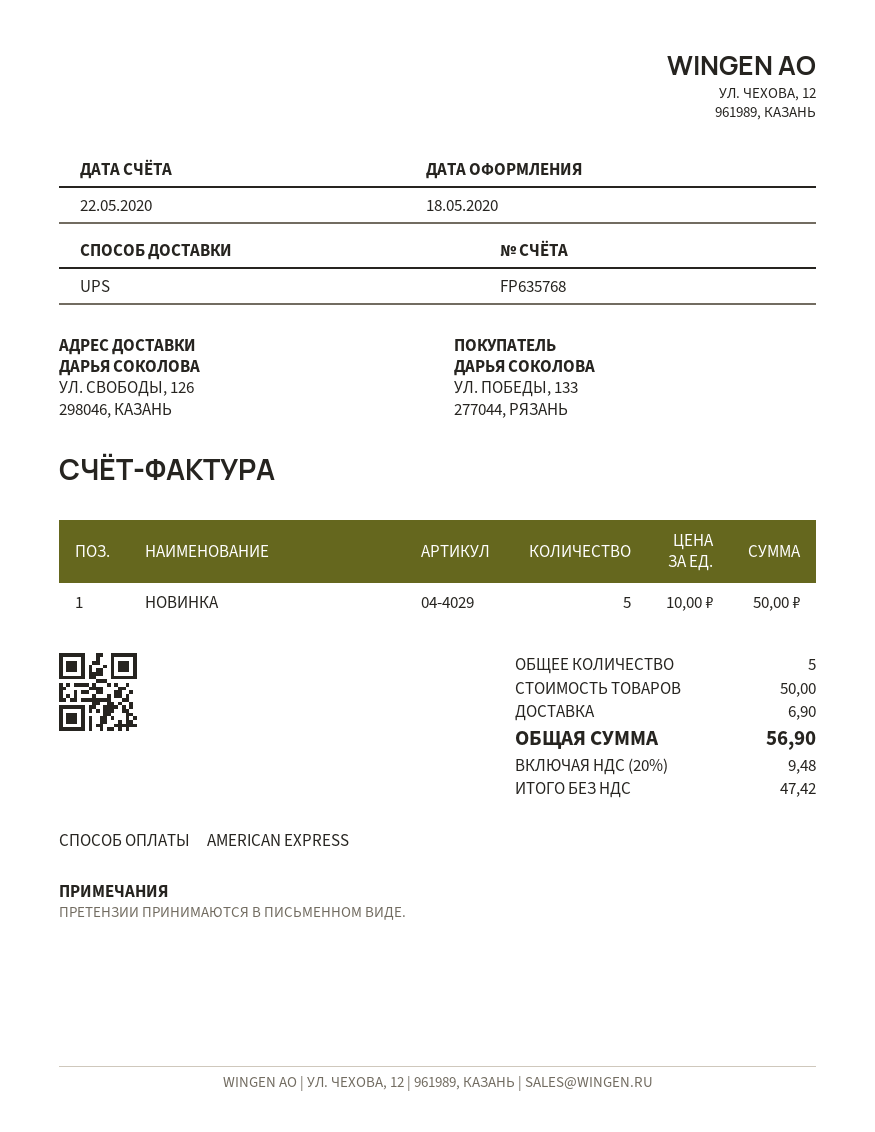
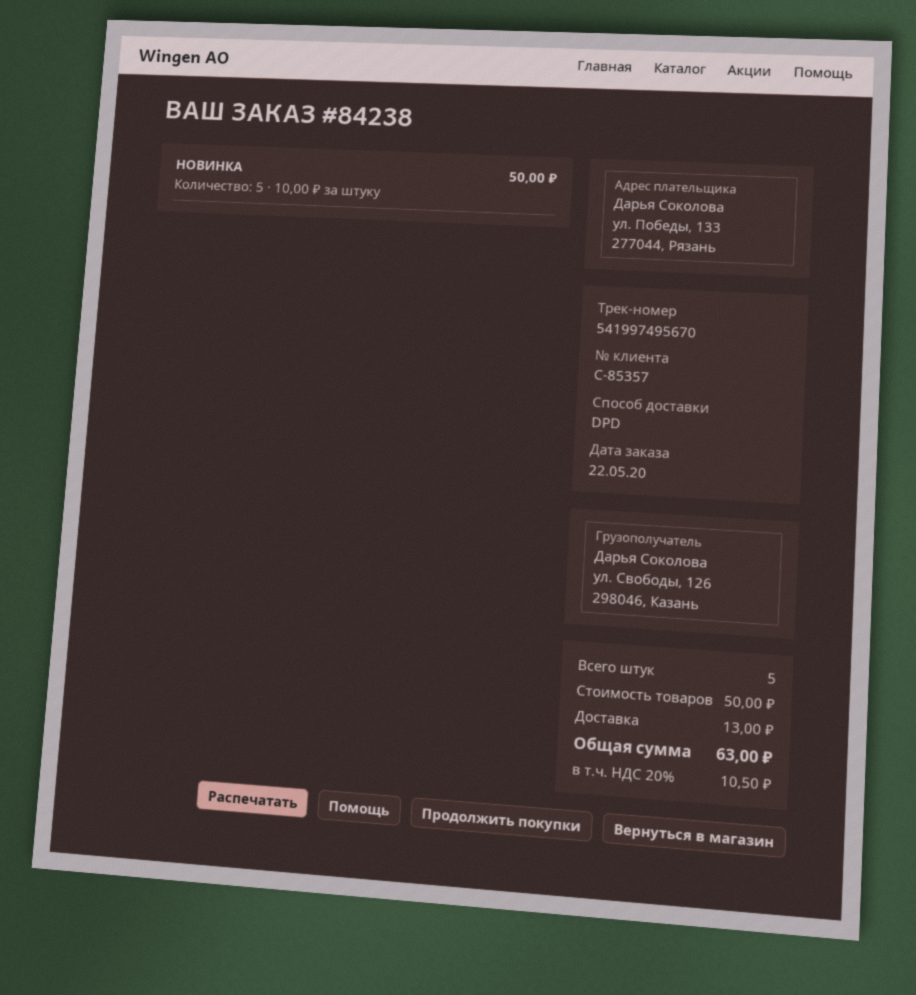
order date: 2020-05-18 -> 2020-05-22
shipping method: UPS -> DPD
shipping: 6.90 -> 13.00
tax: 20% = 9.48 -> 20% = 10.50
total: 56.90 -> 63.00

